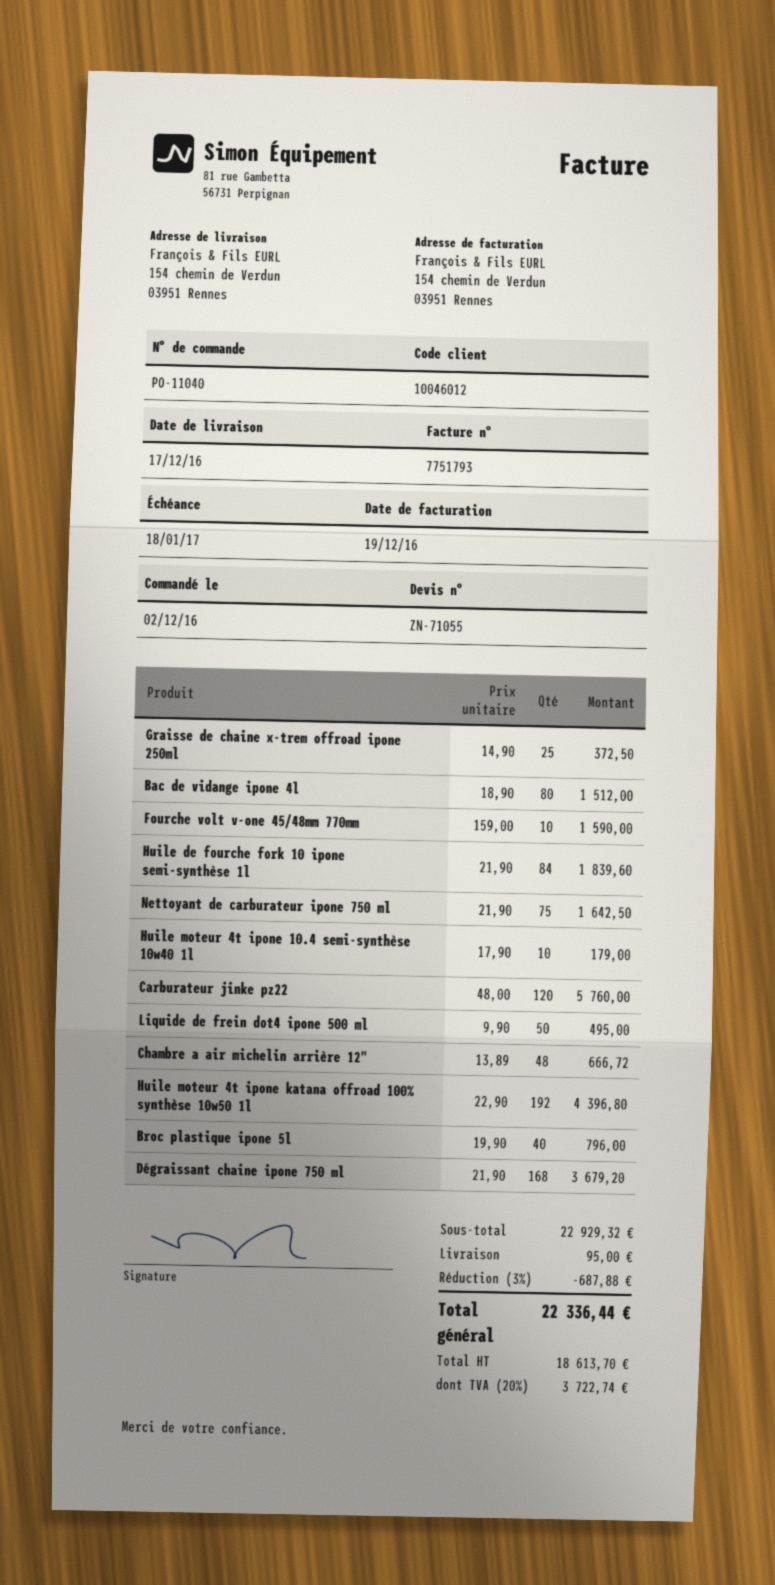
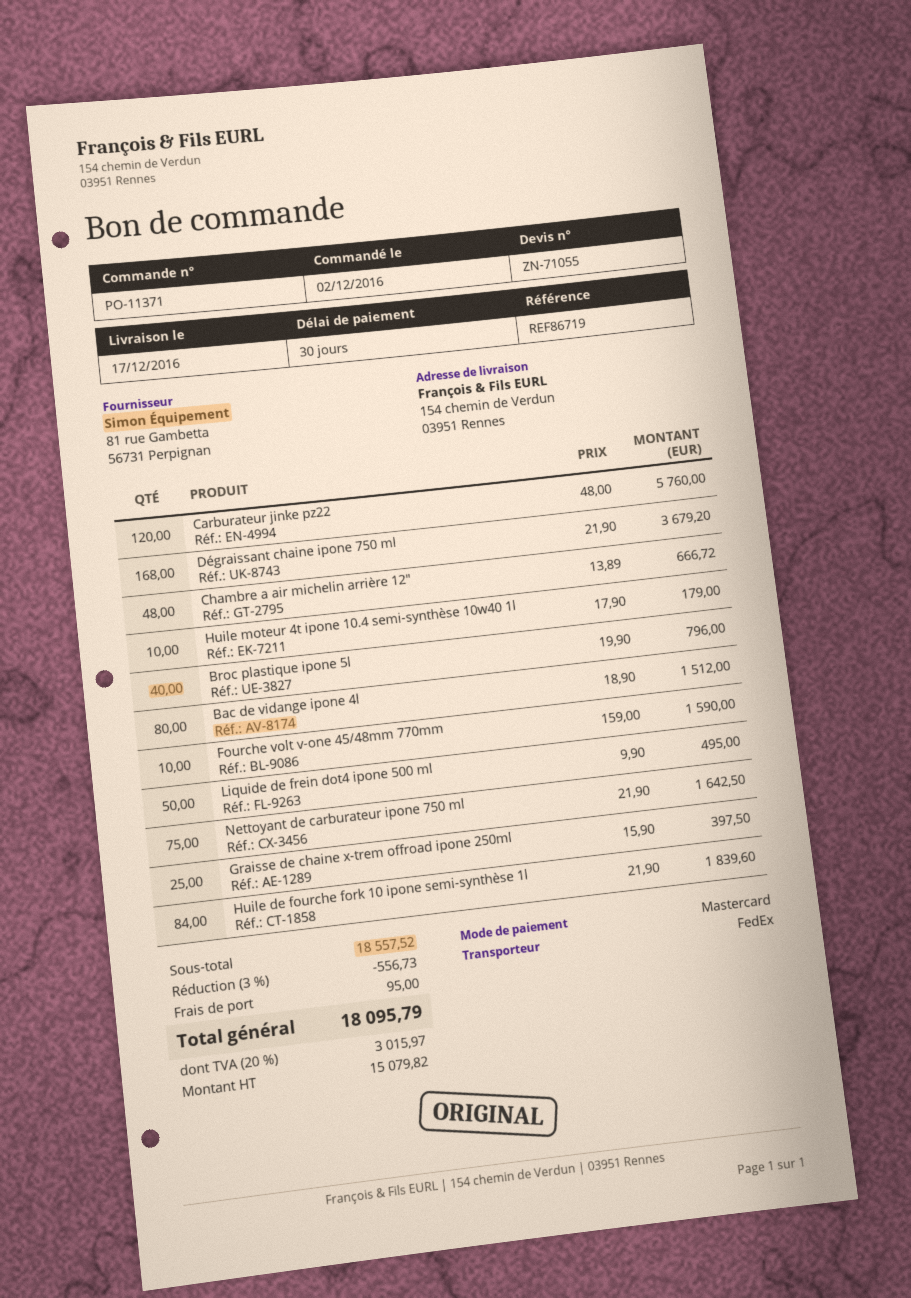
order number: PO-11040 -> PO-11371
Graisse de chaine x-trem offroad ipone 250ml: 25 x 14.90 = 372.50 -> 25 x 15.90 = 397.50
Huile moteur 4t ipone katana offroad 100% synthèse 10w50 1l: 192 x 22.90 = 4396.80 -> none
subtotal: 22929.32 -> 18557.52
discount: 3% = 687.88 -> 3% = 556.73
net: 18613.70 -> 15079.82
tax: 20% = 3722.74 -> 20% = 3015.97
total: 22336.44 -> 18095.79

